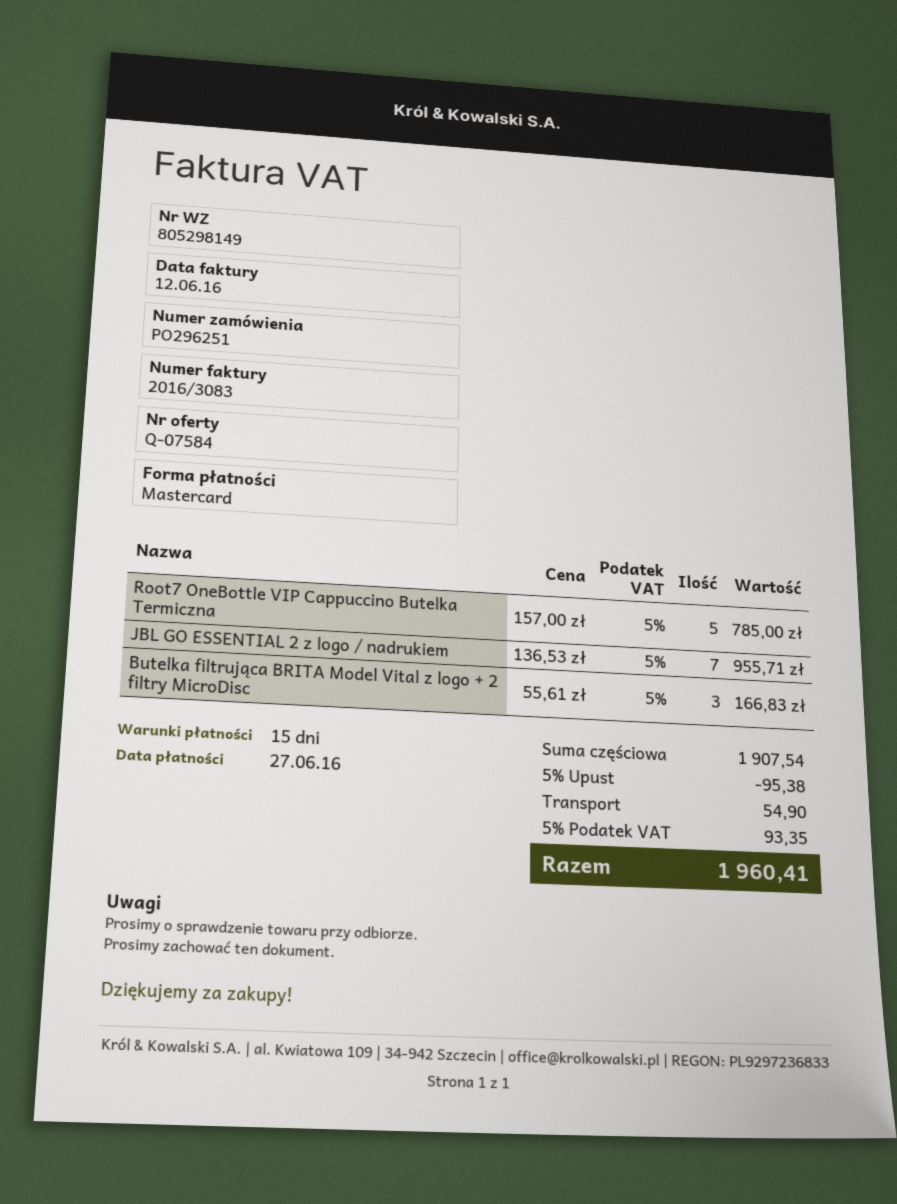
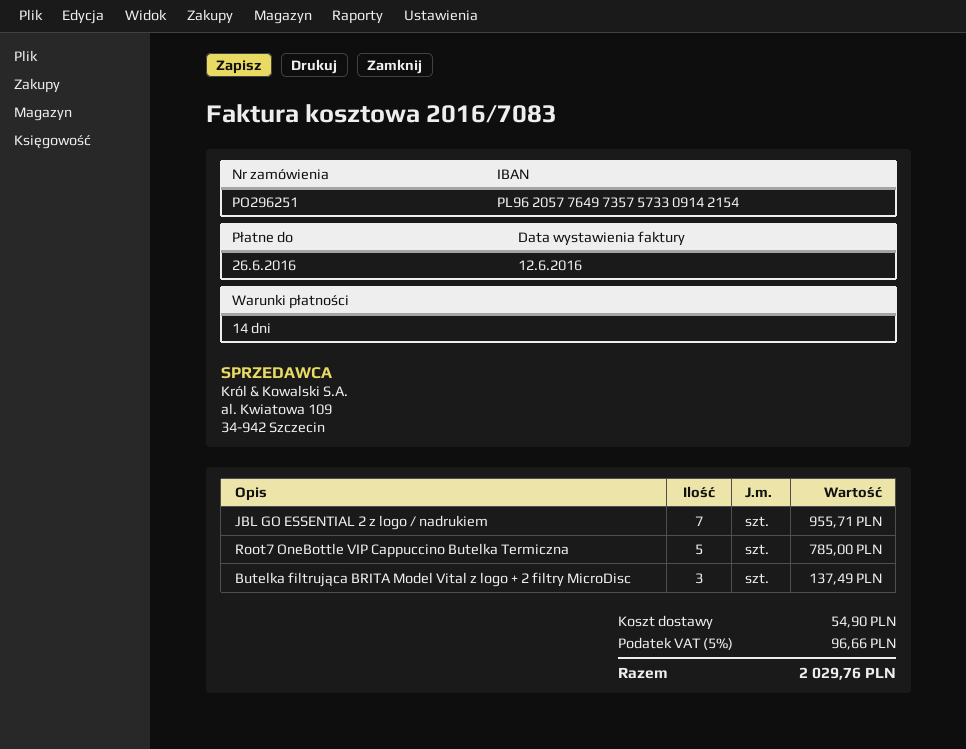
invoice number: 2016/3083 -> 2016/7083
payment terms: 15 days -> 14 days
due date: 2016-06-27 -> 2016-06-26
Butelka filtrująca BRITA Model Vital z logo + 2 filtry MicroDisc: 3 for 166.83 -> 3 for 137.49
discount: 5% = 95.38 -> none
tax: 5% = 93.35 -> 5% = 96.66
total: 1960.41 -> 2029.76

